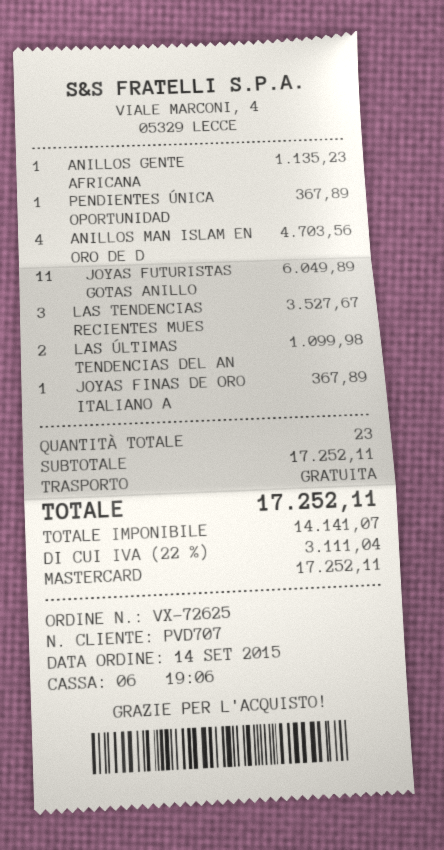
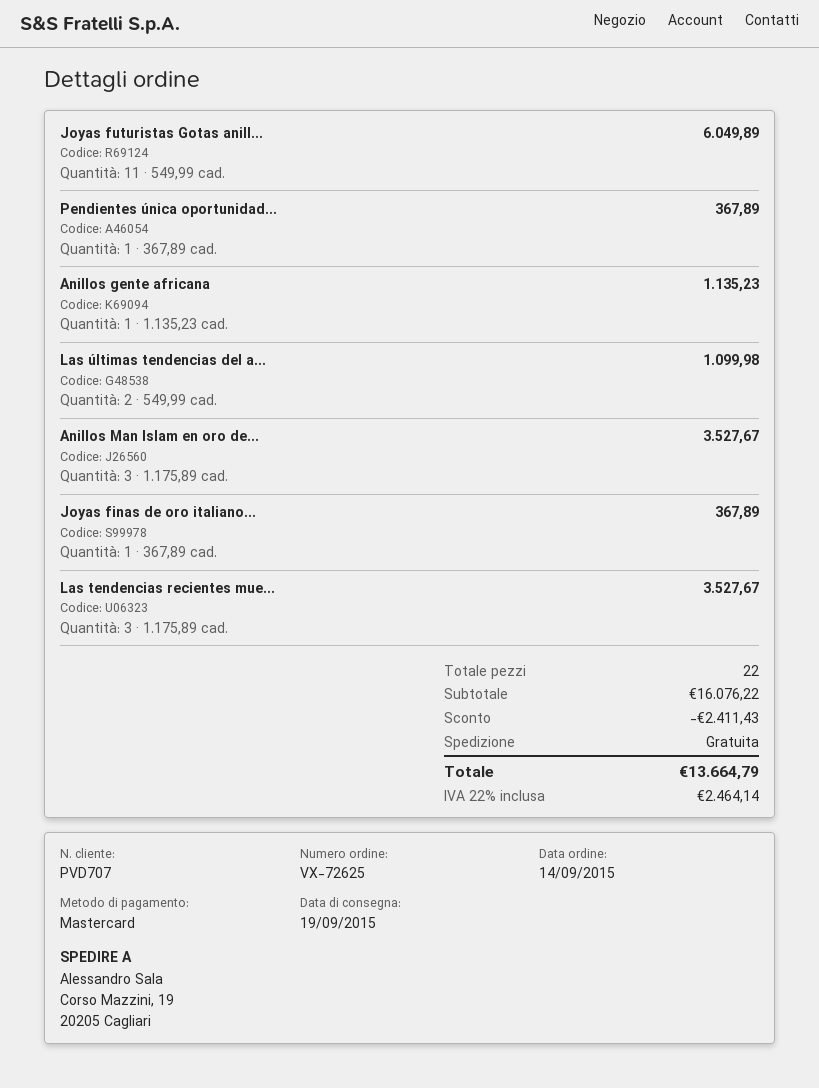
ANILLOS MAN ISLAM EN ORO DE D: 4 for 4703.56 -> 3 for 3527.67
total quantity: 23 -> 22
subtotal: 17252.11 -> 16076.22
discount: none -> 2411.43
tax: 22% = 3111.04 -> 22% = 2464.14
total: 17252.11 -> 13664.79

